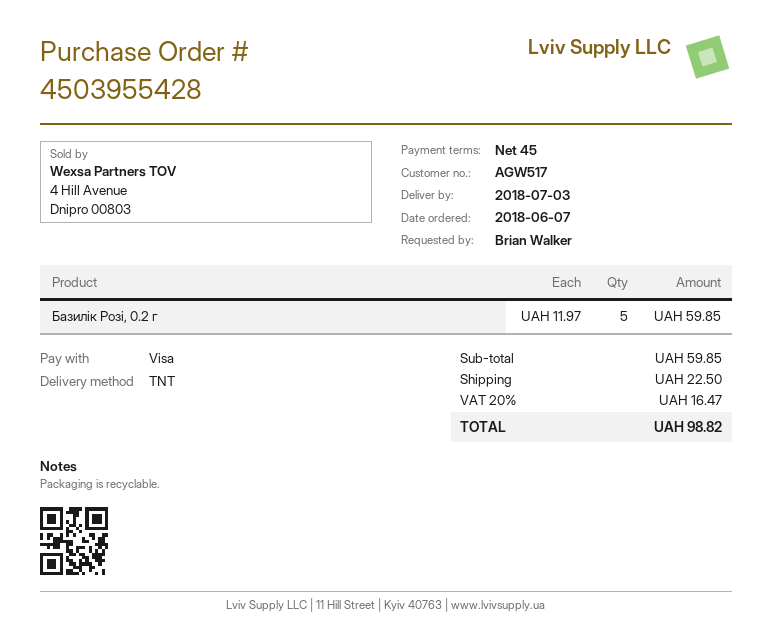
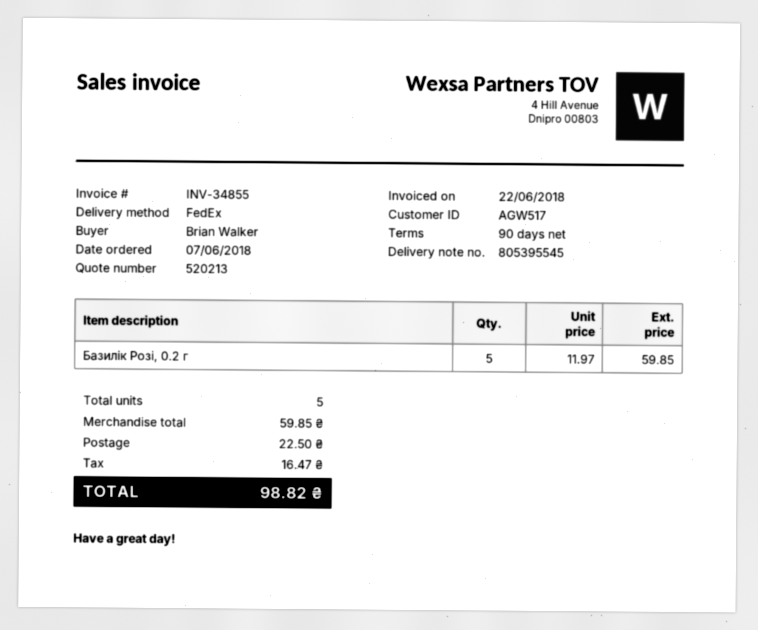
payment terms: 45 days -> 90 days
shipping method: TNT -> FedEx

